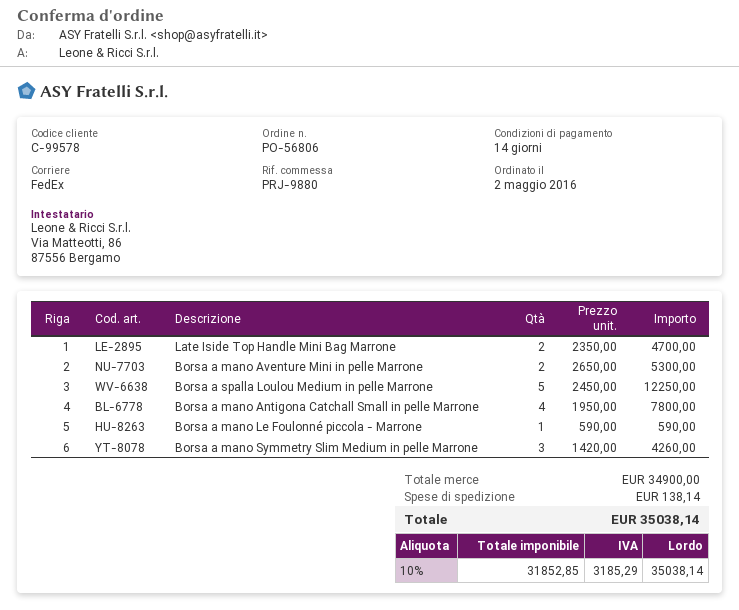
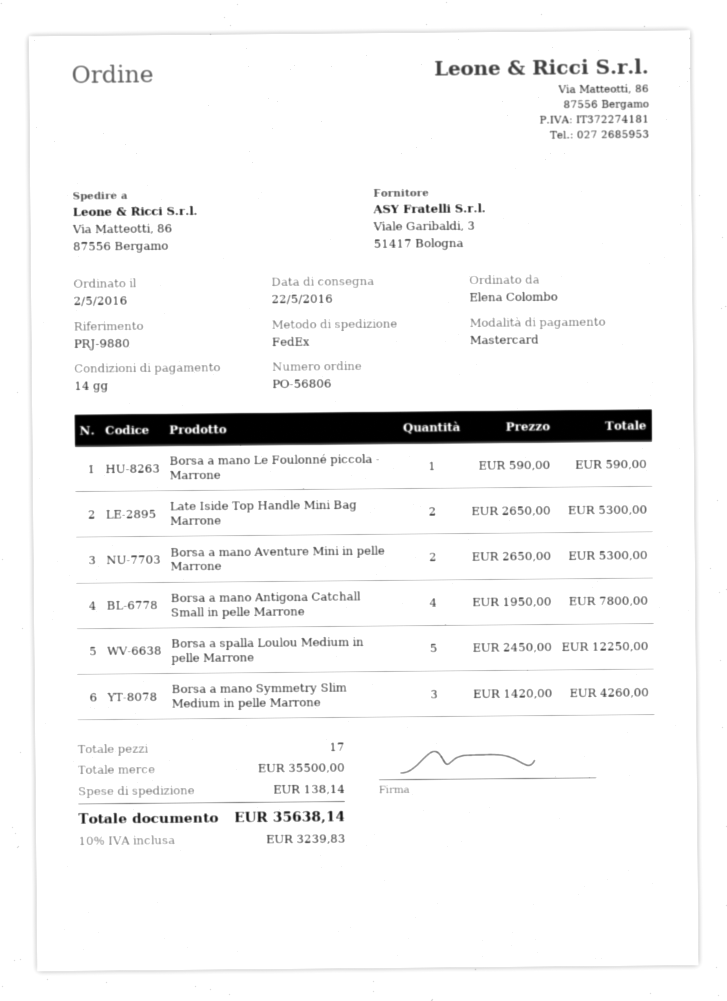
Late Iside Top Handle Mini Bag Marrone: 2 x 2350.00 = 4700.00 -> 2 x 2650.00 = 5300.00
subtotal: 34900.00 -> 35500.00
tax: 10% = 3185.29 -> 10% = 3239.83
total: 35038.14 -> 35638.14

